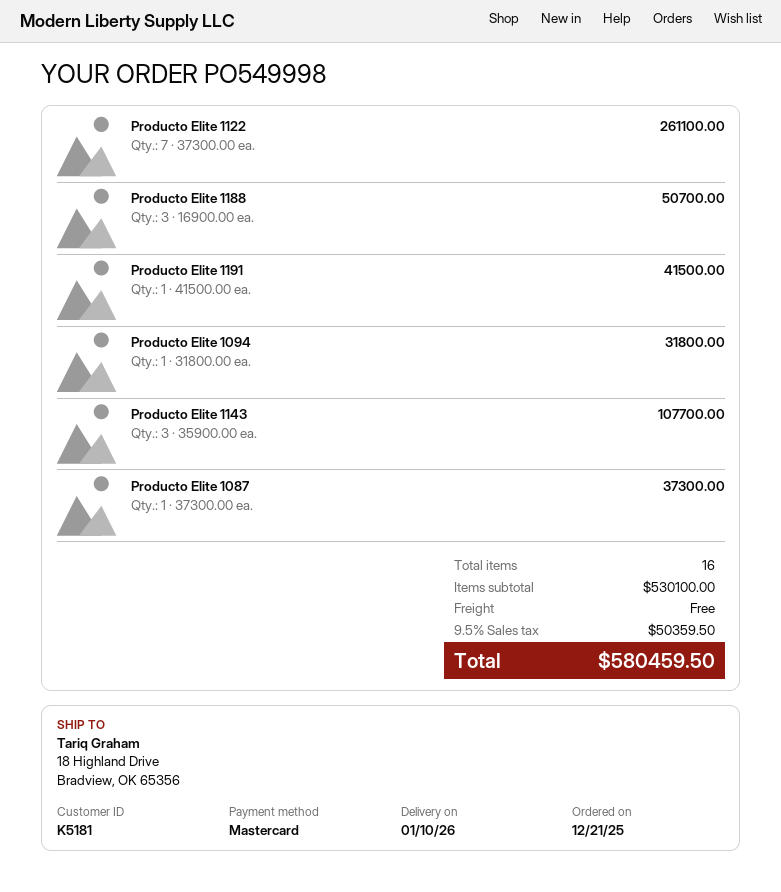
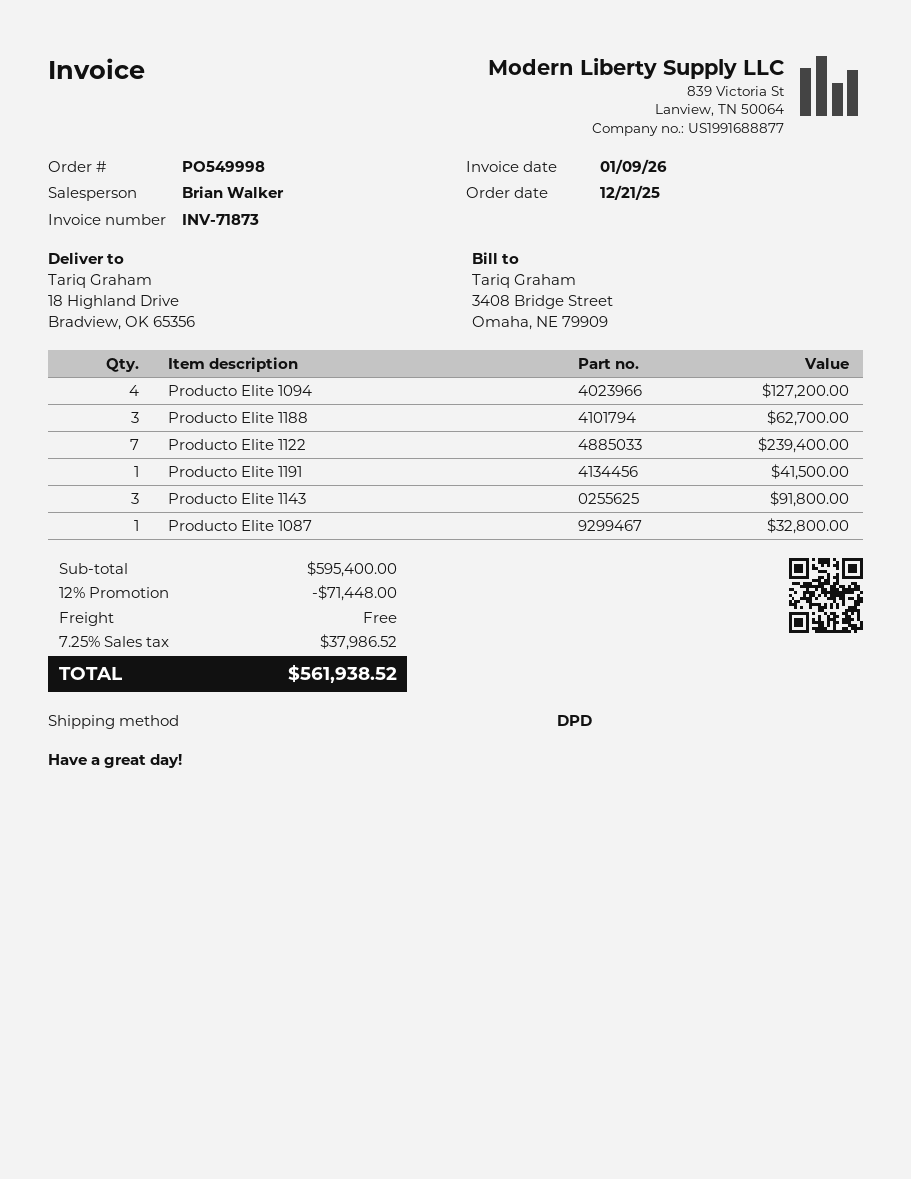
Producto Elite 1122: 7 for 261100.00 -> 7 for 239400.00
Producto Elite 1188: 3 for 50700.00 -> 3 for 62700.00
Producto Elite 1094: 1 for 31800.00 -> 4 for 127200.00
Producto Elite 1143: 3 for 107700.00 -> 3 for 91800.00
Producto Elite 1087: 1 for 37300.00 -> 1 for 32800.00
subtotal: 530100.00 -> 595400.00
discount: none -> 12% = 71448.00
tax: 9.5% = 50359.50 -> 7.25% = 37986.52
total: 580459.50 -> 561938.52

